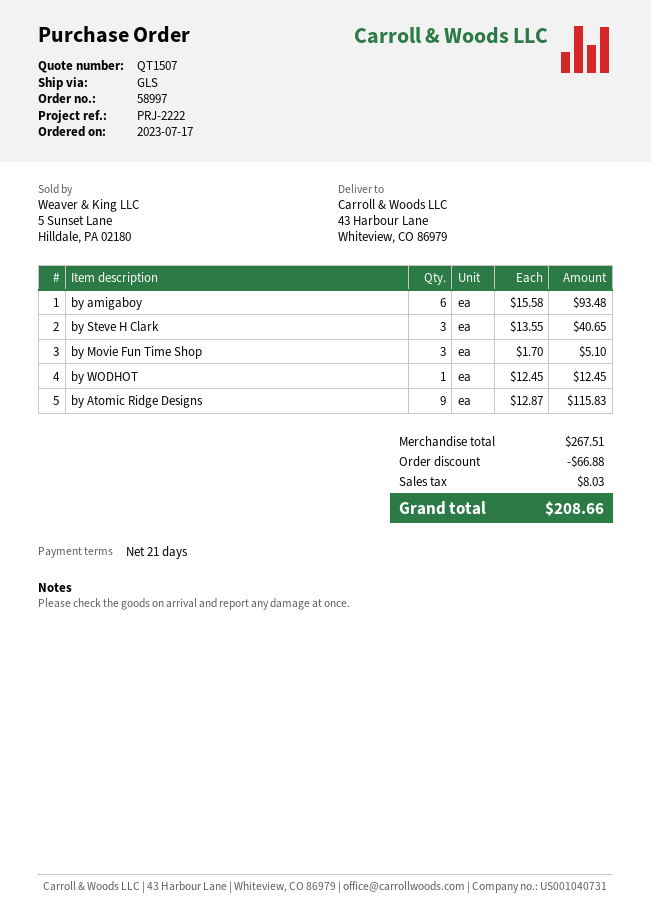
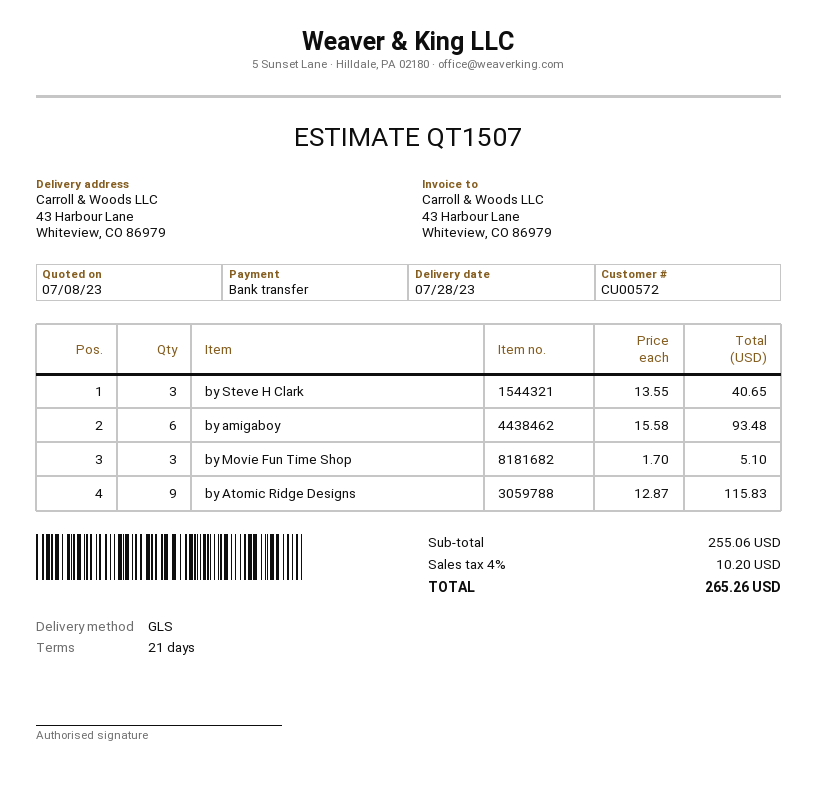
by WODHOT: 1 x 12.45 = 12.45 -> none
subtotal: 267.51 -> 255.06
discount: 66.88 -> none
tax: 8.03 -> 10.20
total: 208.66 -> 265.26

